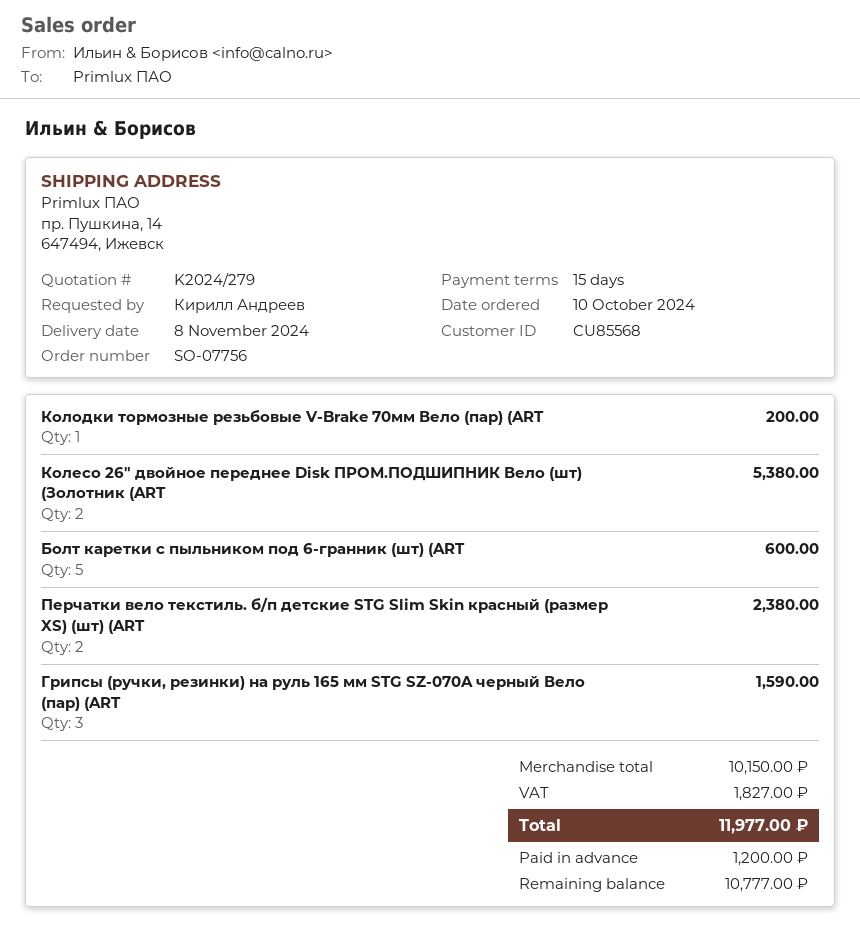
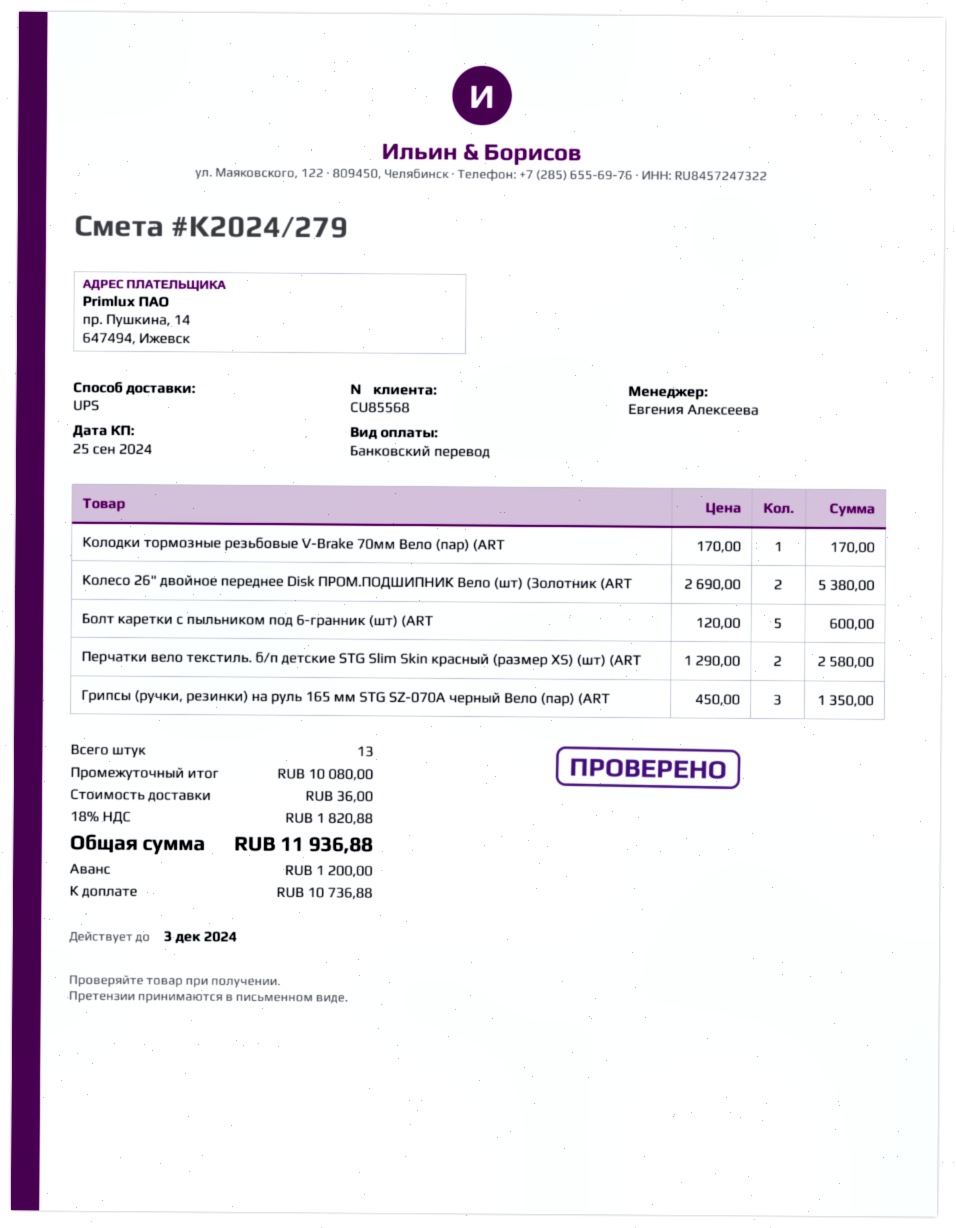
Колодки тормозные резьбовые V-Brake 70мм Вело (пар) (ART: 1 for 200.00 -> 1 for 170.00
Перчатки вело текстиль. б/п детские STG Slim Skin красный (размер XS) (шт) (ART: 2 for 2380.00 -> 2 for 2580.00
Грипсы (ручки, резинки) на руль 165 мм STG SZ-070A черный Вело (пар) (ART: 3 for 1590.00 -> 3 for 1350.00
subtotal: 10150.00 -> 10080.00
shipping: none -> 36.00
tax: 1827.00 -> 1820.88
total: 11977.00 -> 11936.88
balance: 10777.00 -> 10736.88

